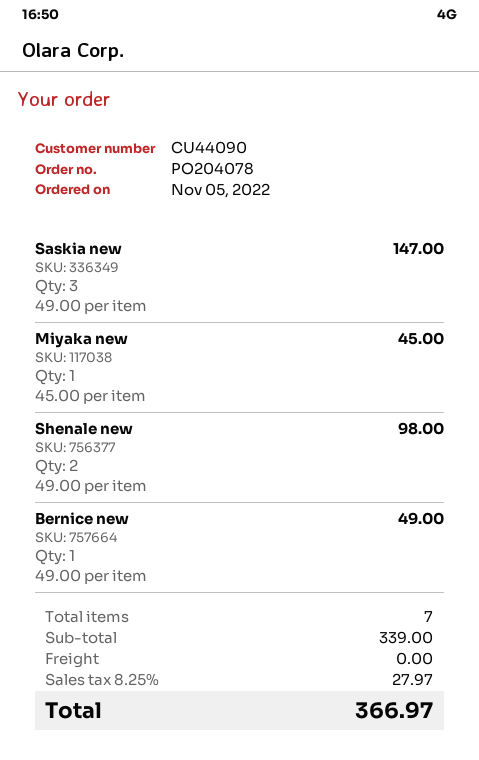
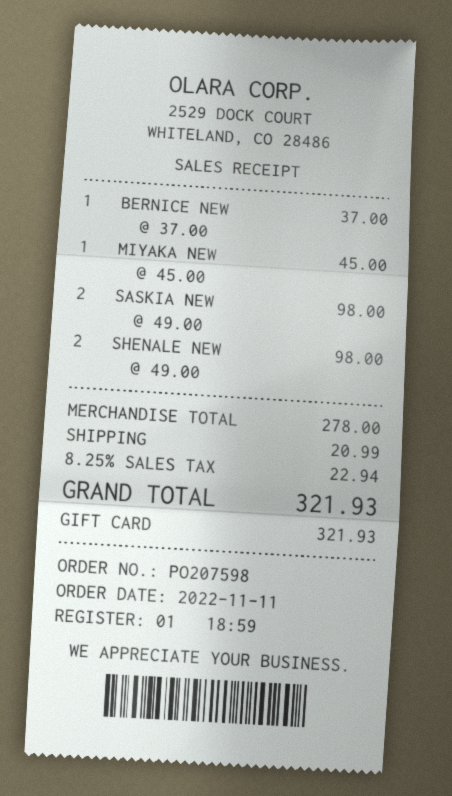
order number: PO204078 -> PO207598
order date: 2022-11-05 -> 2022-11-11
Saskia new: 3 x 49.00 = 147.00 -> 2 x 49.00 = 98.00
Bernice new: 1 x 49.00 = 49.00 -> 1 x 37.00 = 37.00
subtotal: 339.00 -> 278.00
shipping: 0.00 -> 20.99
tax: 8.25% = 27.97 -> 8.25% = 22.94
total: 366.97 -> 321.93

